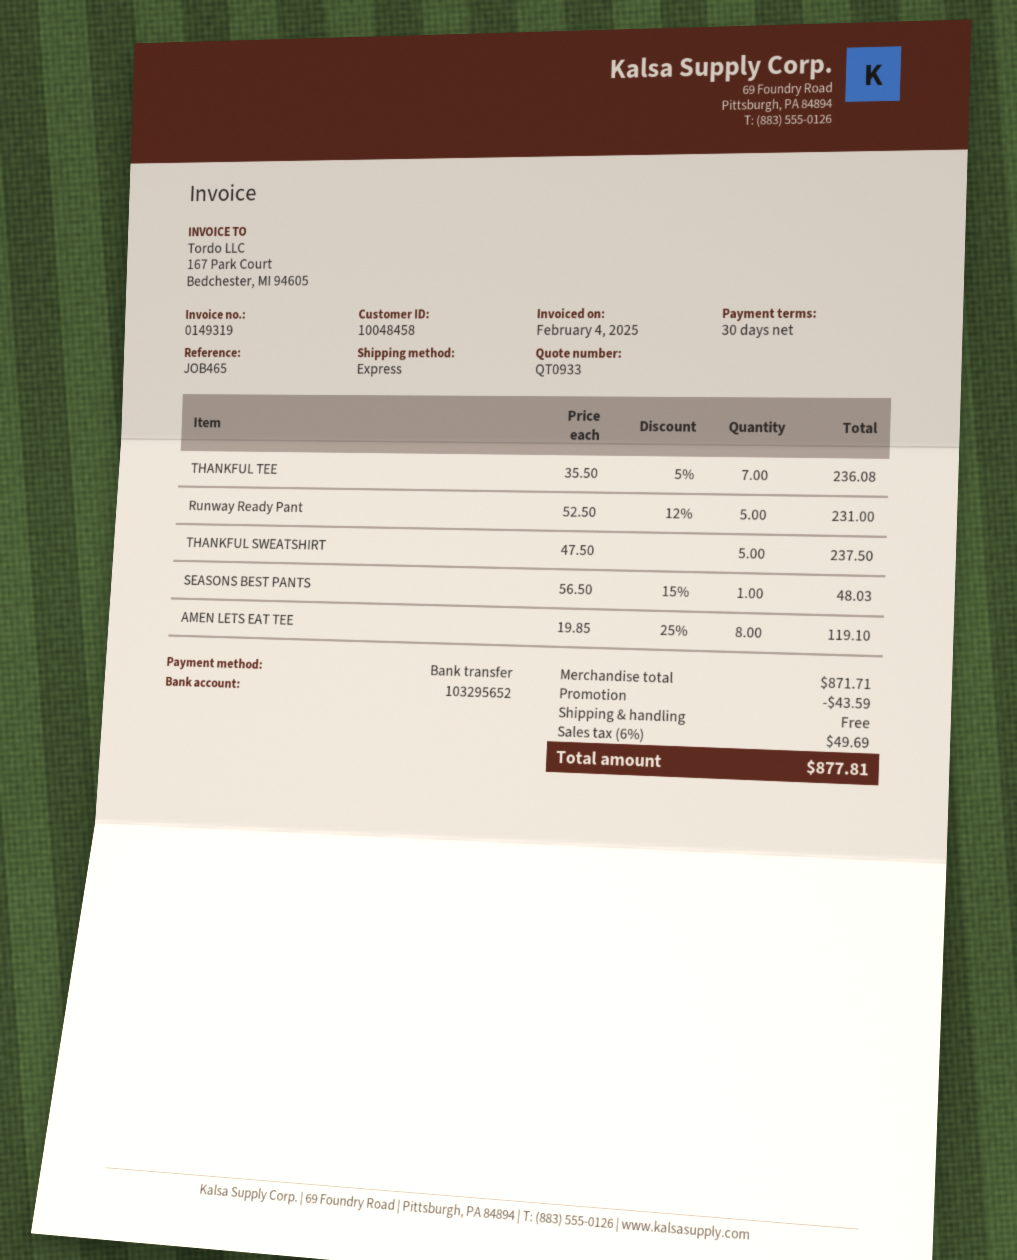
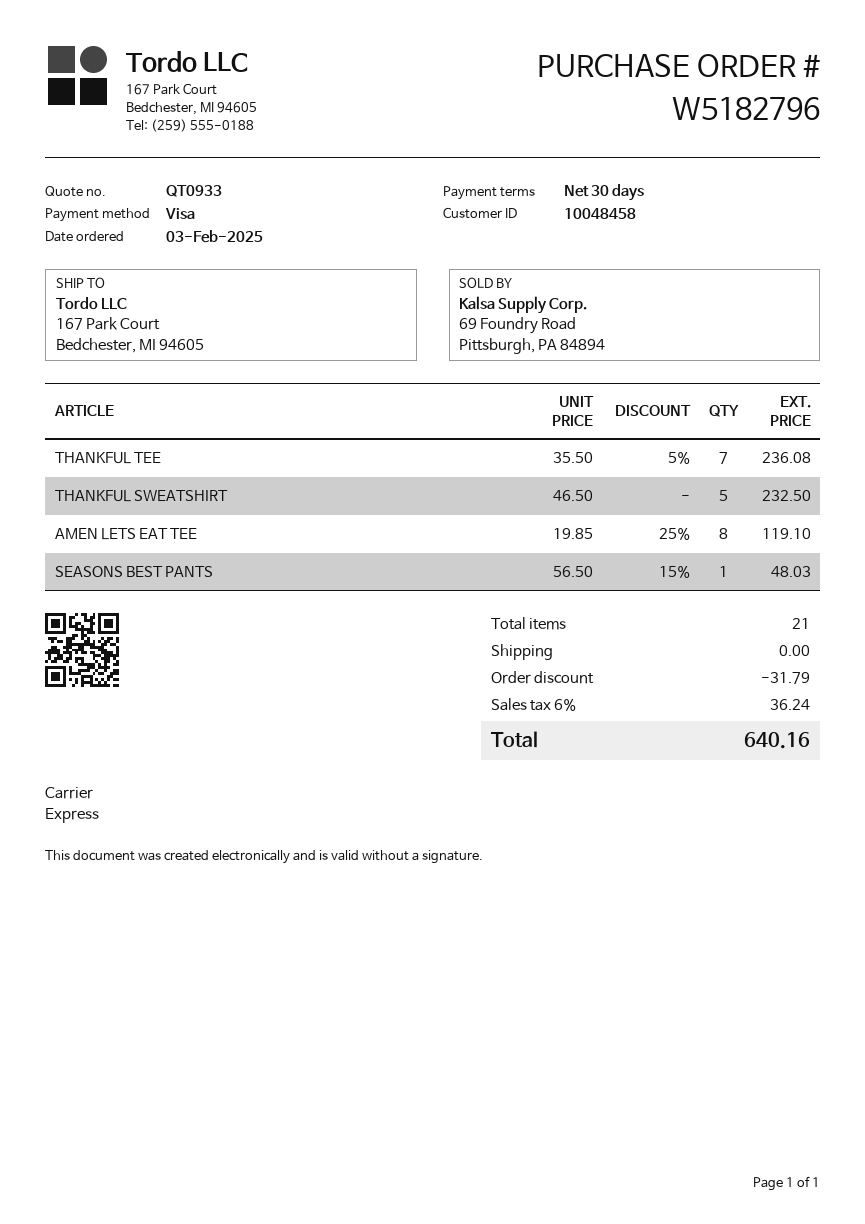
payment method: bank transfer -> Visa
Runway Ready Pant: 5 x 52.50 - 12% = 231.00 -> none
THANKFUL SWEATSHIRT: 5 x 47.50 = 237.50 -> 5 x 46.50 = 232.50
discount: 43.59 -> 31.79
tax: 6% = 49.69 -> 6% = 36.24
total: 877.81 -> 640.16

